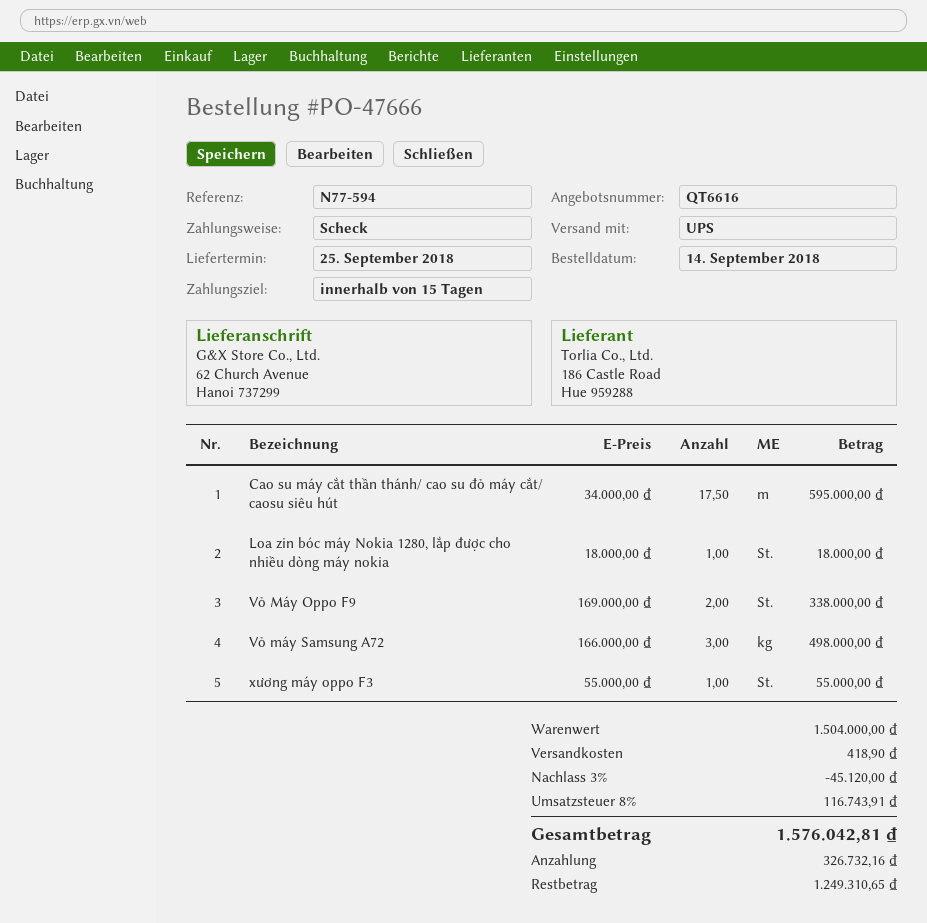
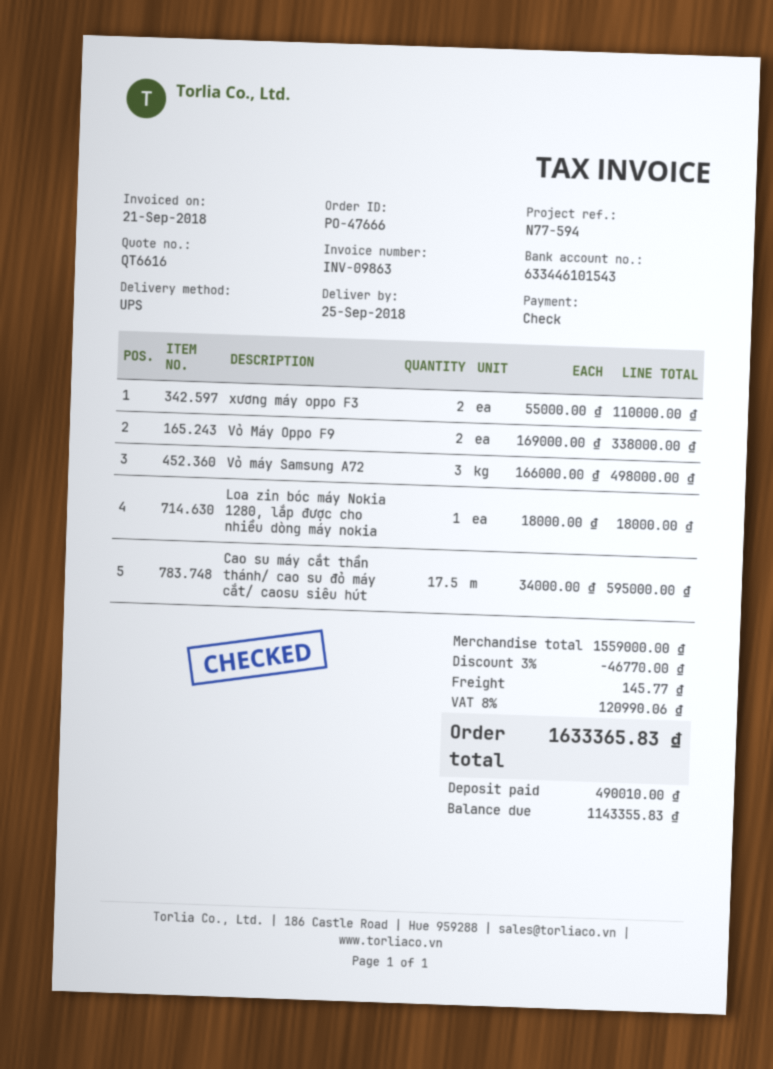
xương máy oppo F3: 1 x 55000.00 = 55000.00 -> 2 x 55000.00 = 110000.00
subtotal: 1504000.00 -> 1559000.00
discount: 3% = 45120.00 -> 3% = 46770.00
shipping: 418.90 -> 145.77
tax: 8% = 116743.91 -> 8% = 120990.06
total: 1576042.81 -> 1633365.83
deposit: 326732.16 -> 490010.00
balance: 1249310.65 -> 1143355.83

